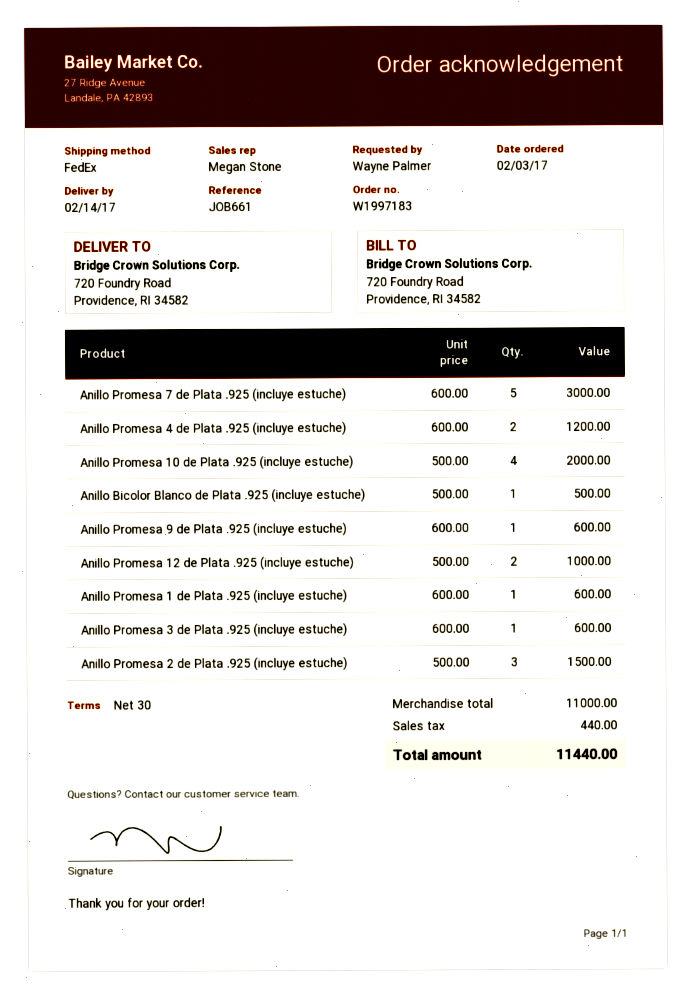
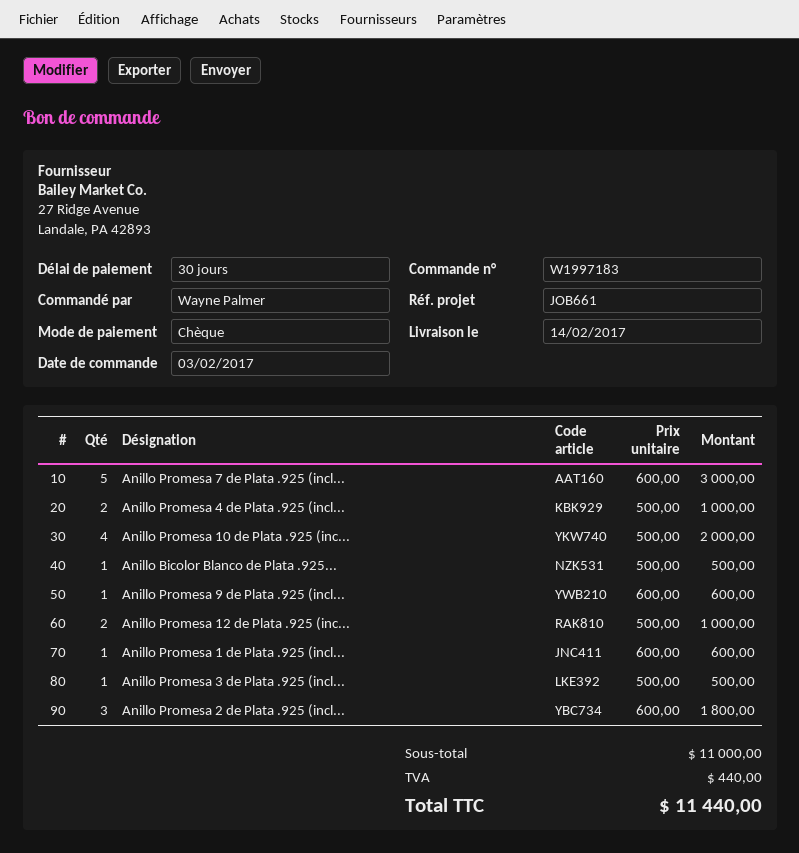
Anillo Promesa 4 de Plata .925 (incluye estuche): 2 x 600.00 = 1200.00 -> 2 x 500.00 = 1000.00
Anillo Promesa 3 de Plata .925 (incluye estuche): 1 x 600.00 = 600.00 -> 1 x 500.00 = 500.00
Anillo Promesa 2 de Plata .925 (incluye estuche): 3 x 500.00 = 1500.00 -> 3 x 600.00 = 1800.00

